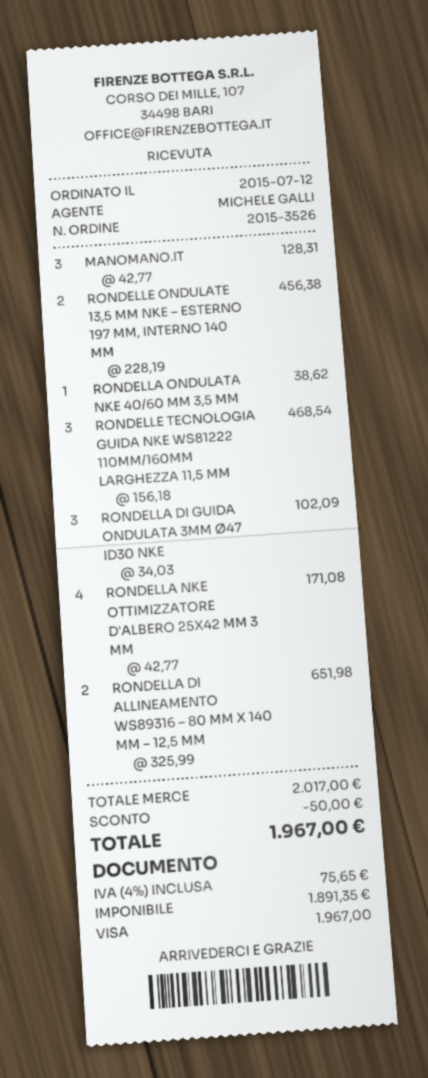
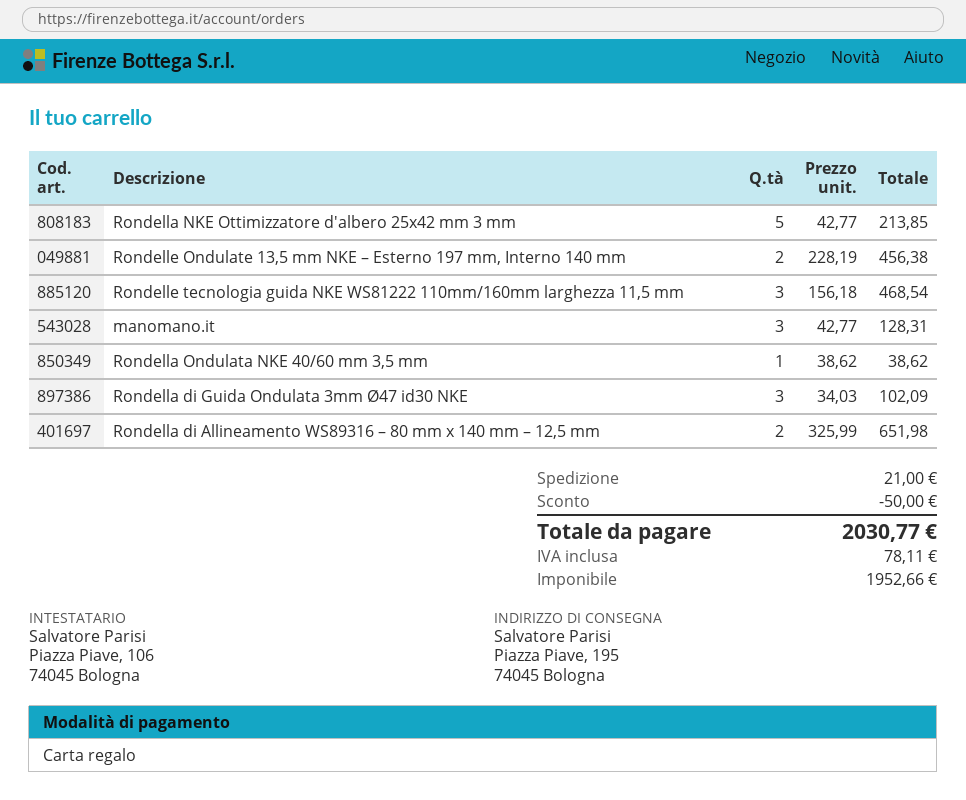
payment method: Visa -> gift card
RONDELLA NKE OTTIMIZZATORE D'ALBERO 25X42 MM 3 MM: 4 x 42.77 = 171.08 -> 5 x 42.77 = 213.85
shipping: none -> 21.00
net: 1891.35 -> 1952.66
tax: 75.65 -> 78.11
total: 1967.00 -> 2030.77

